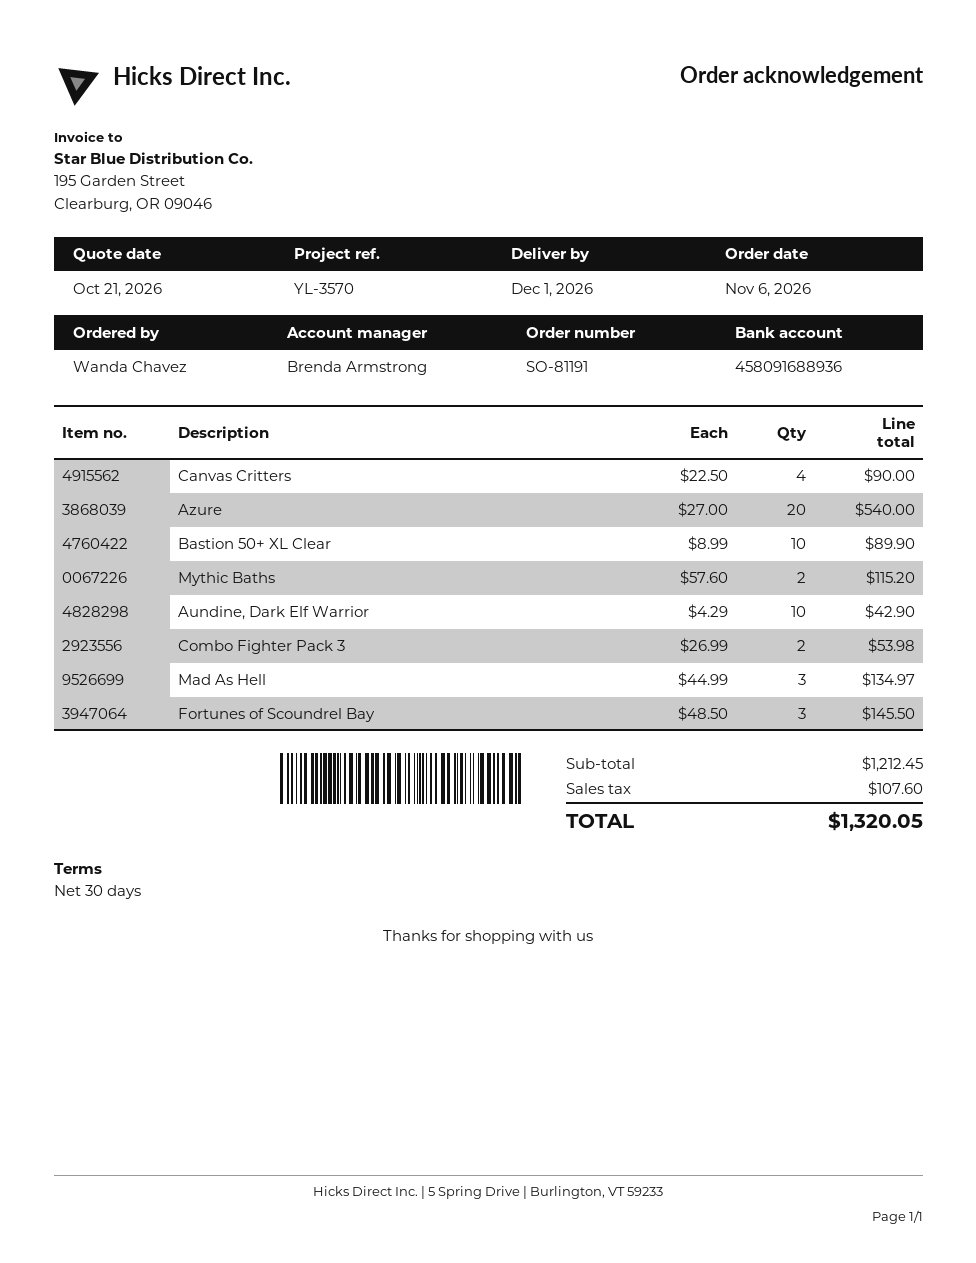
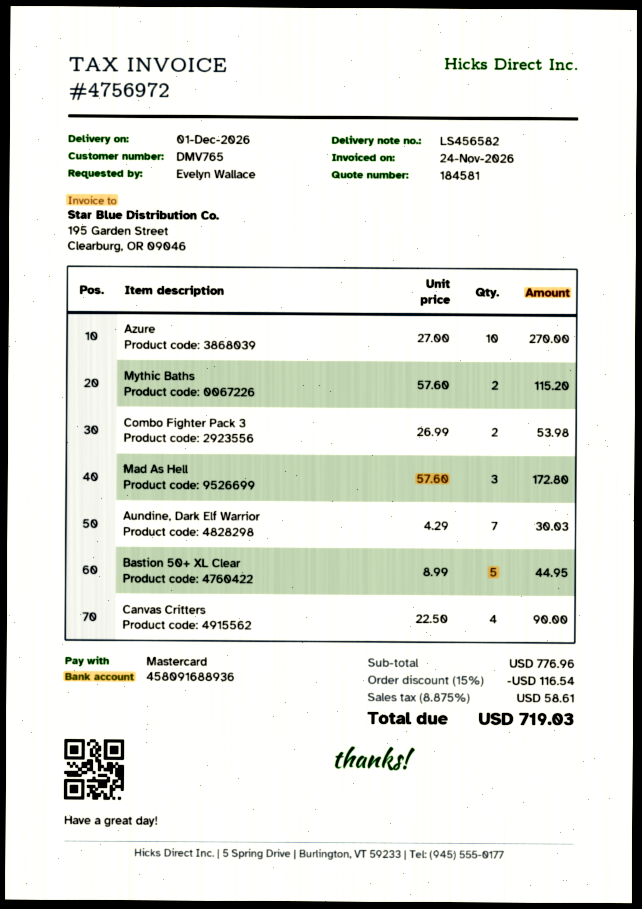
ordered by: Wanda Chavez -> Evelyn Wallace
Azure: 20 x 27.00 = 540.00 -> 10 x 27.00 = 270.00
Bastion 50+ XL Clear: 10 x 8.99 = 89.90 -> 5 x 8.99 = 44.95
Aundine, Dark Elf Warrior: 10 x 4.29 = 42.90 -> 7 x 4.29 = 30.03
Mad As Hell: 3 x 44.99 = 134.97 -> 3 x 57.60 = 172.80
Fortunes of Scoundrel Bay: 3 x 48.50 = 145.50 -> none
subtotal: 1212.45 -> 776.96
discount: none -> 15% = 116.54
tax: 107.60 -> 58.61
total: 1320.05 -> 719.03

